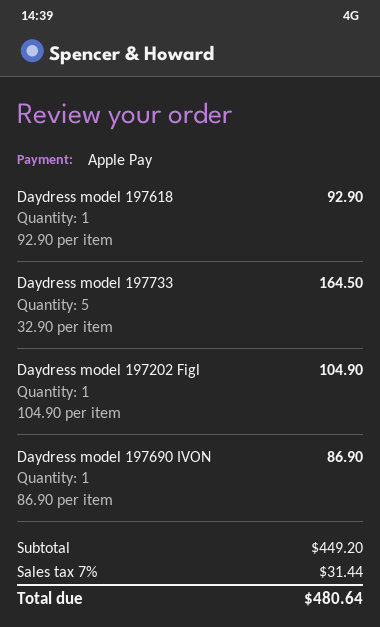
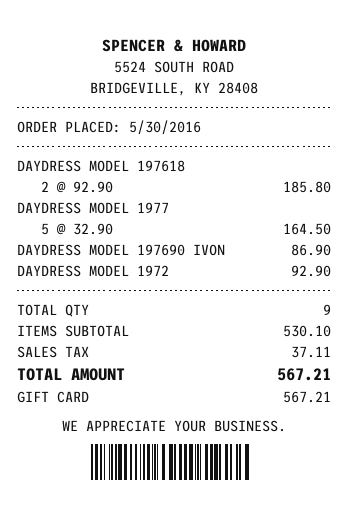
payment method: Apple Pay -> gift card
Daydress model 197618: 1 x 92.90 = 92.90 -> 2 x 92.90 = 185.80
Daydress model 197202 Figl: 1 x 104.90 = 104.90 -> 1 x 92.90 = 92.90
subtotal: 449.20 -> 530.10
tax: 31.44 -> 37.11
total: 480.64 -> 567.21

